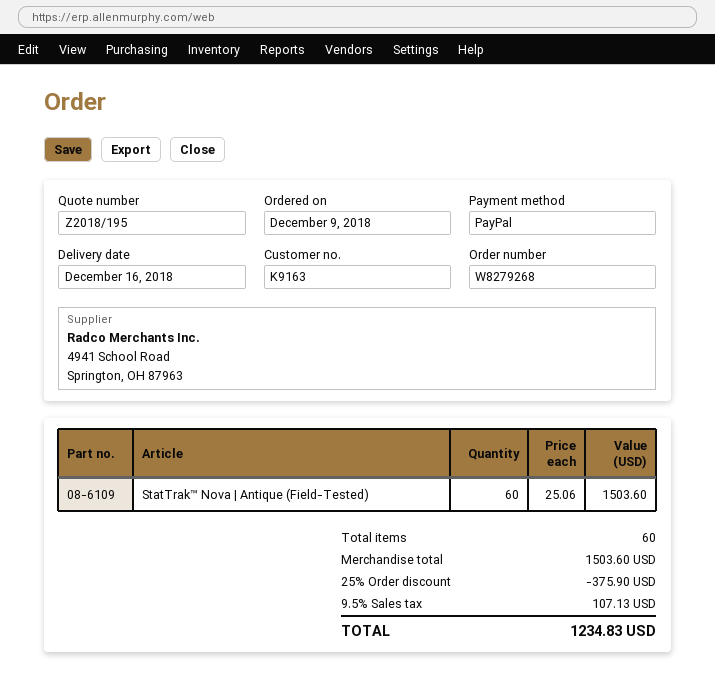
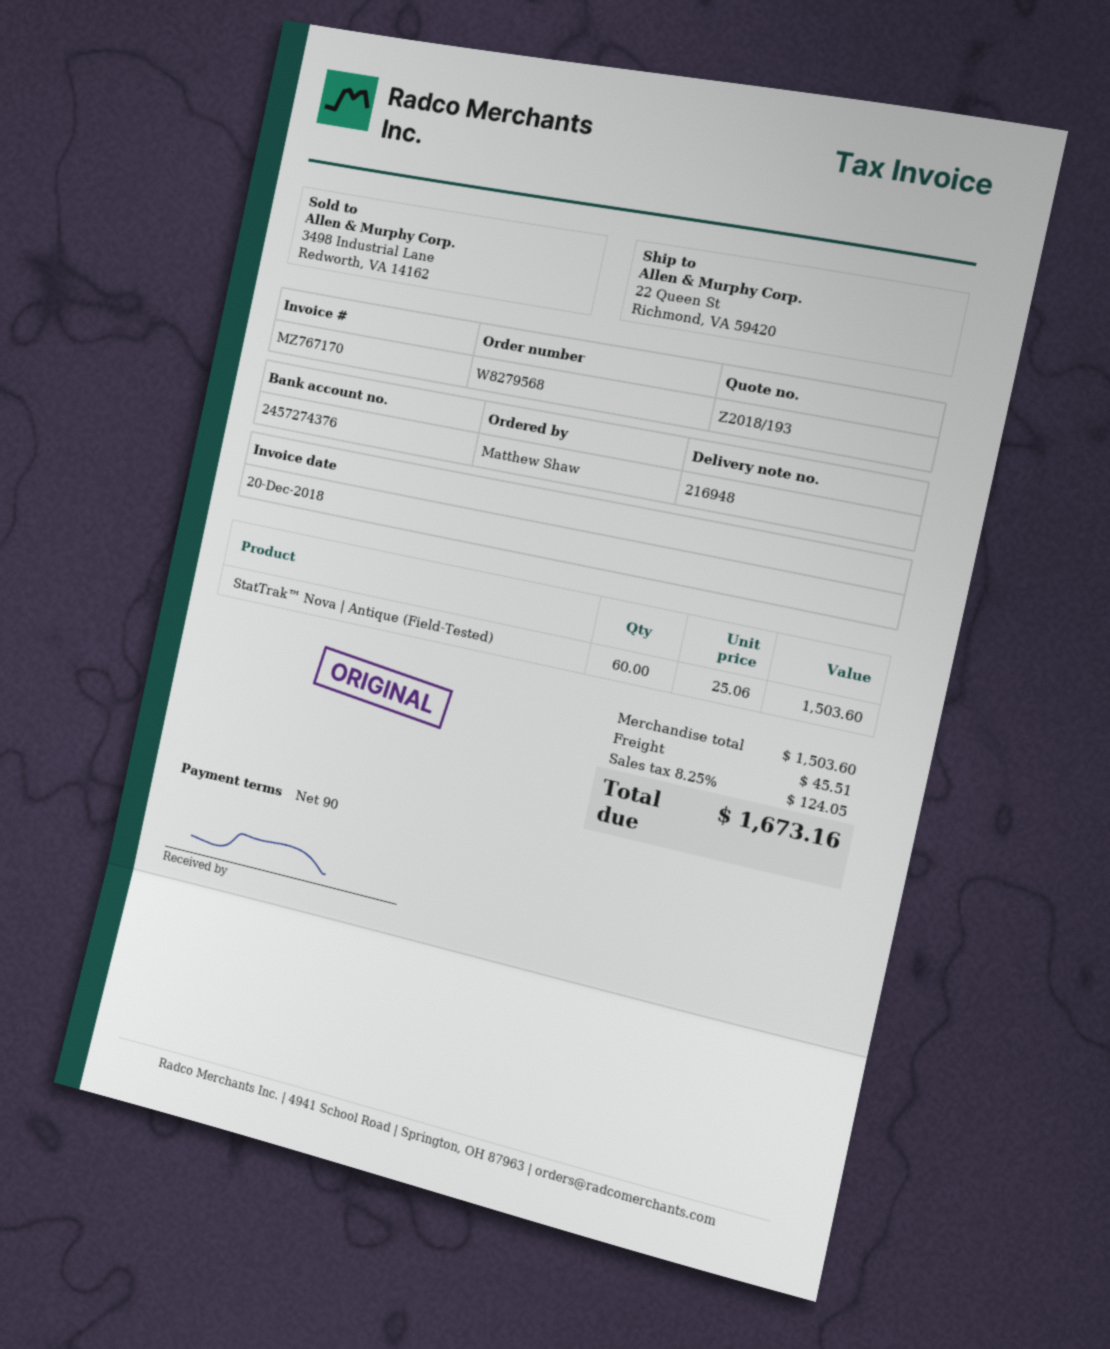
quote number: Z2018/195 -> Z2018/193
order number: W8279268 -> W8279568
discount: 25% = 375.90 -> none
shipping: none -> 45.51
tax: 9.5% = 107.13 -> 8.25% = 124.05
total: 1234.83 -> 1673.16

